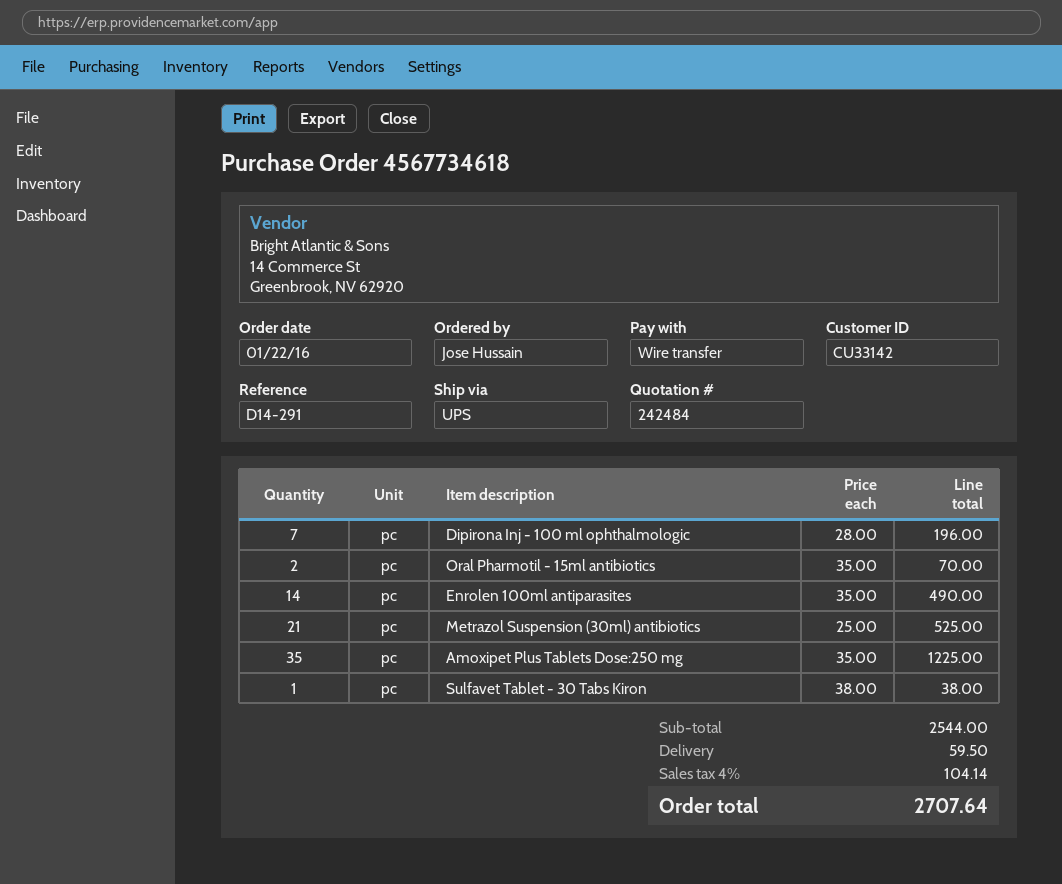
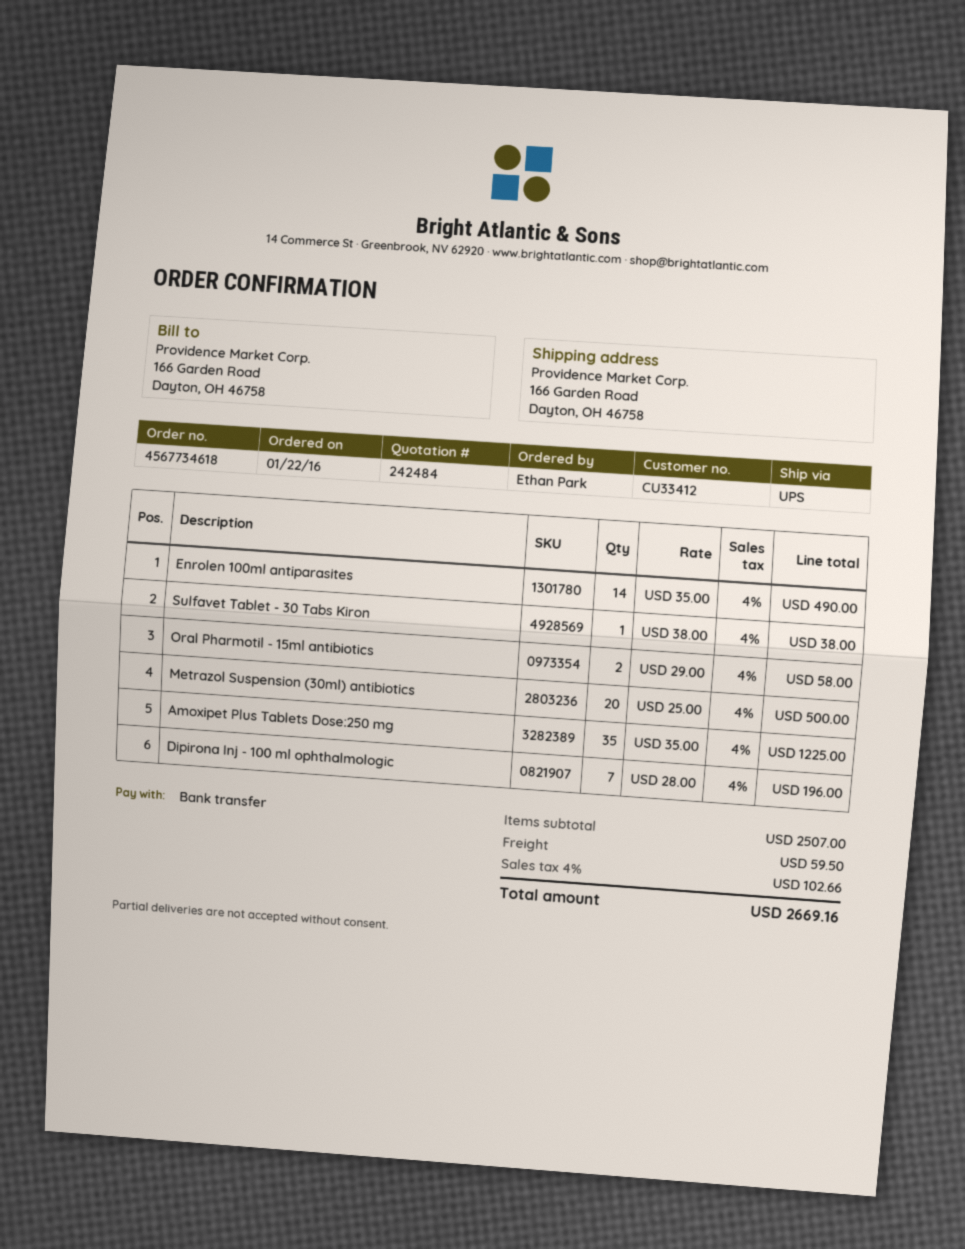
customer number: CU33142 -> CU33412
ordered by: Jose Hussain -> Ethan Park
Oral Pharmotil - 15ml antibiotics: 2 x 35.00 = 70.00 -> 2 x 29.00 = 58.00
Metrazol Suspension (30ml) antibiotics: 21 x 25.00 = 525.00 -> 20 x 25.00 = 500.00
subtotal: 2544.00 -> 2507.00
tax: 4% = 104.14 -> 4% = 102.66
total: 2707.64 -> 2669.16

